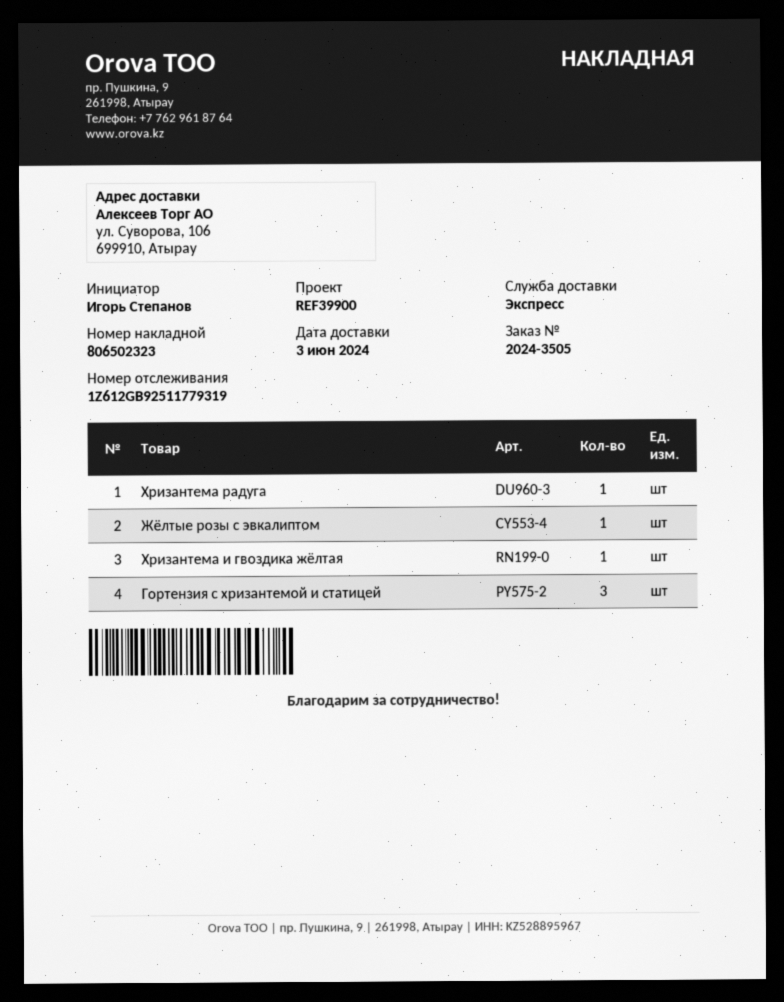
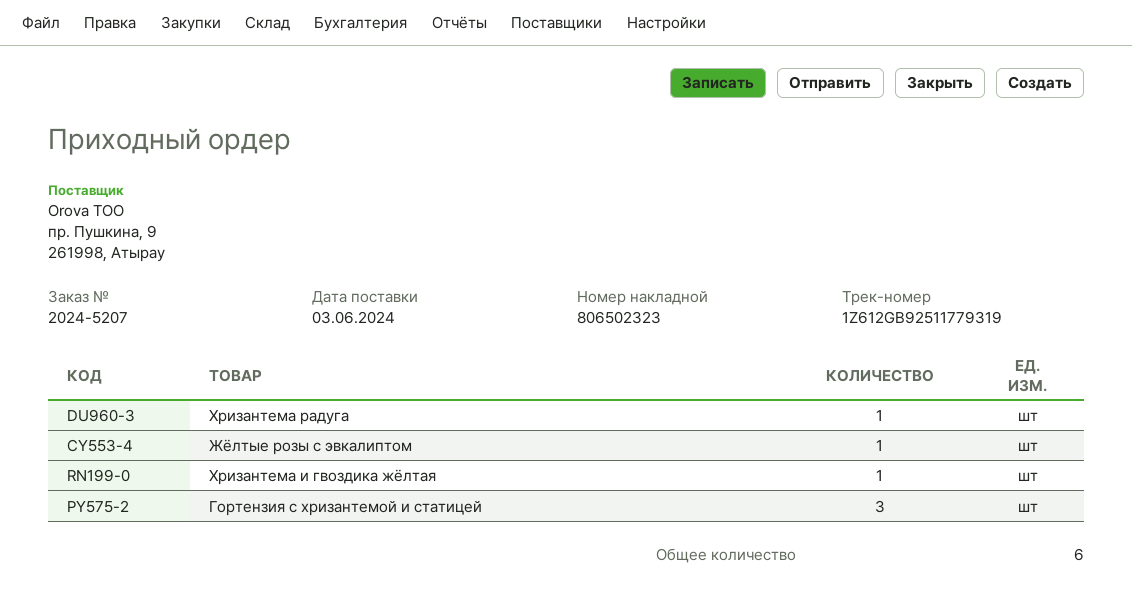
order number: 2024-3505 -> 2024-5207

